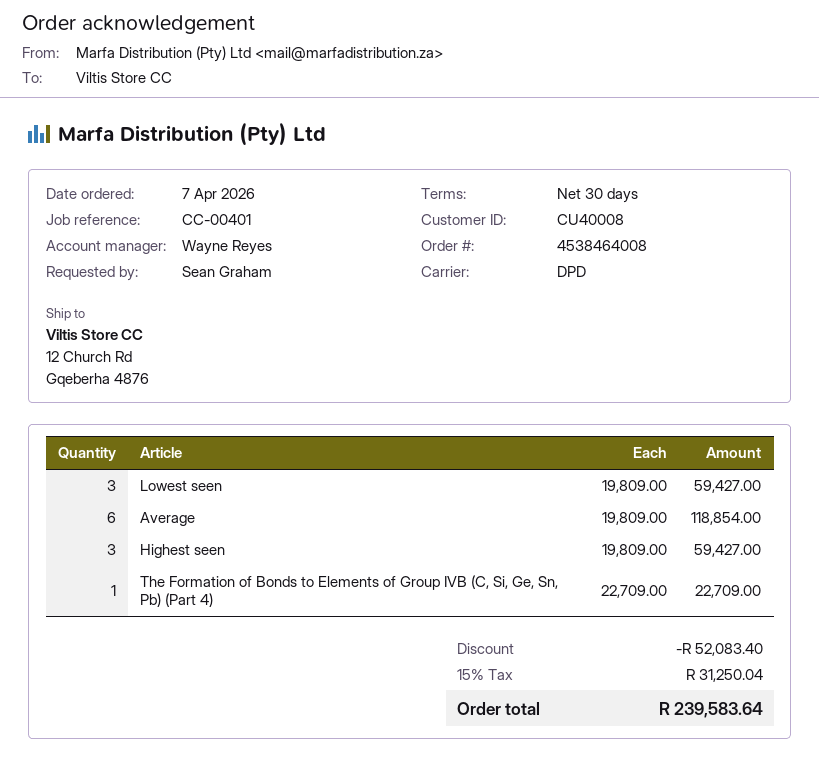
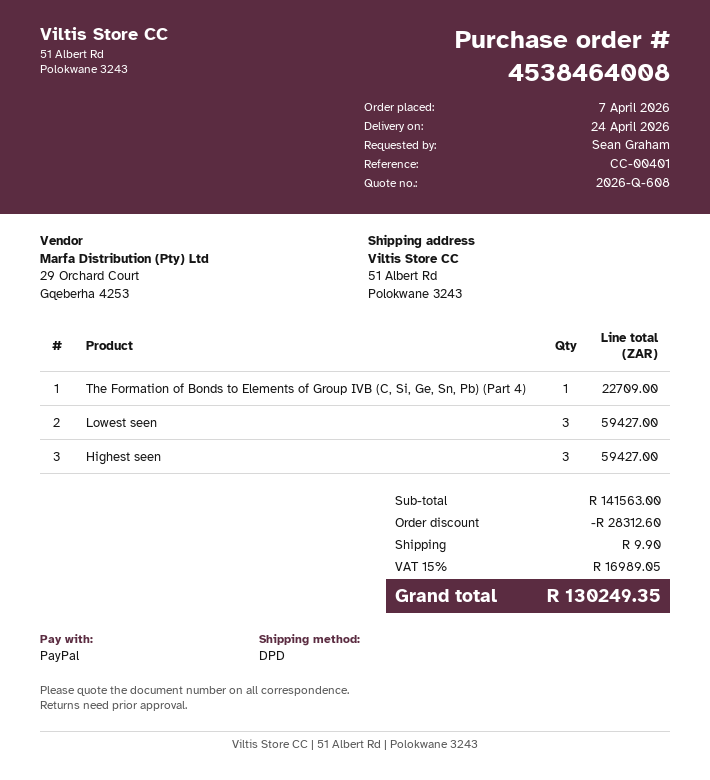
ship to: 12 Church Rd, Gqeberha 4876 -> 51 Albert Rd, Polokwane 3243
Average: 6 for 118854.00 -> none
discount: 52083.40 -> 28312.60
shipping: none -> 9.90
tax: 15% = 31250.04 -> 15% = 16989.05
total: 239583.64 -> 130249.35

